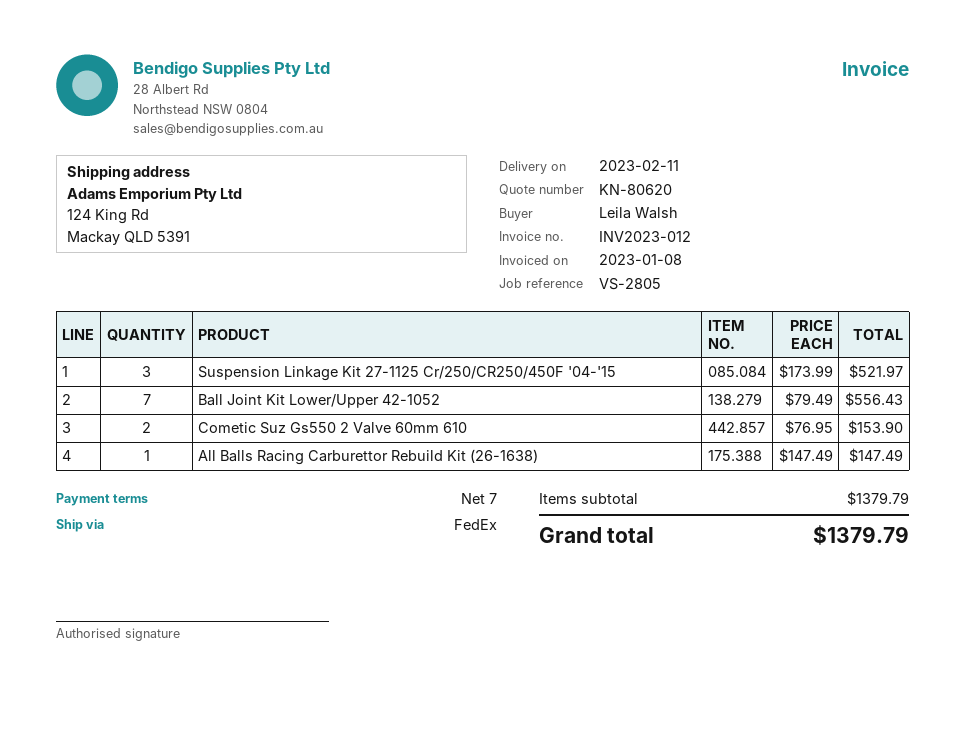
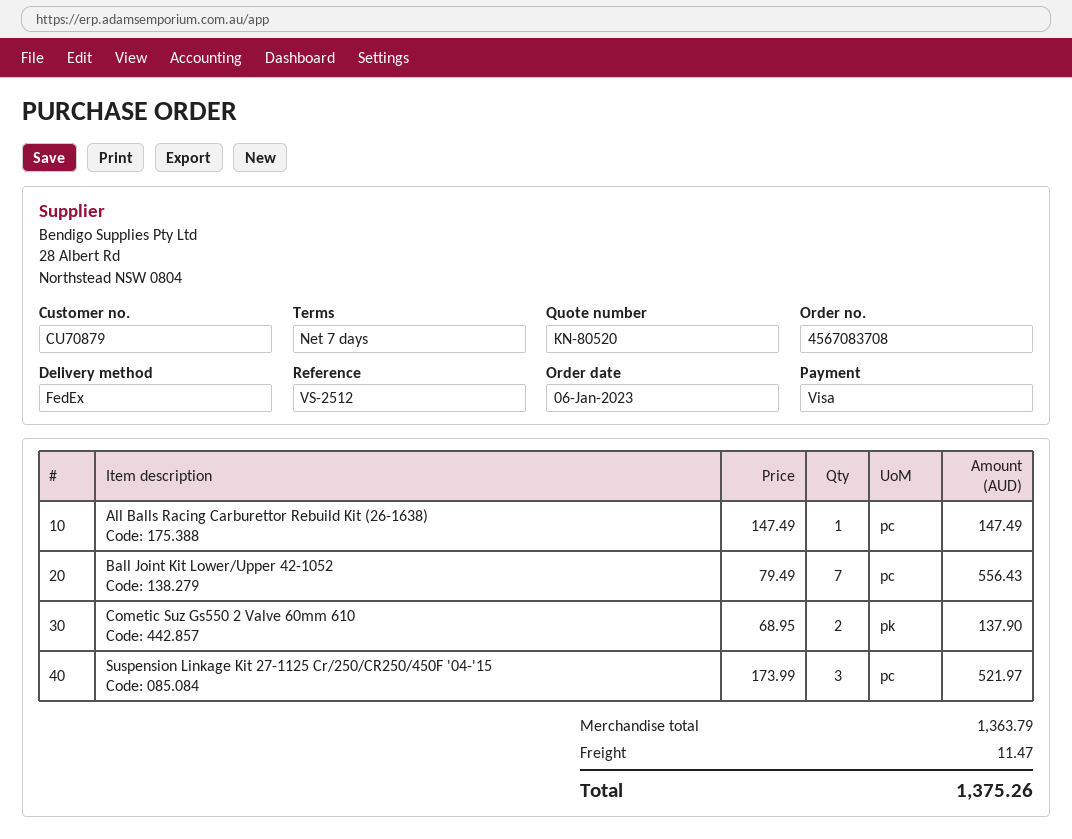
quote number: KN-80620 -> KN-80520
reference: VS-2805 -> VS-2512
Cometic Suz Gs550 2 Valve 60mm 610: 2 x 76.95 = 153.90 -> 2 x 68.95 = 137.90
subtotal: 1379.79 -> 1363.79
shipping: none -> 11.47
total: 1379.79 -> 1375.26

